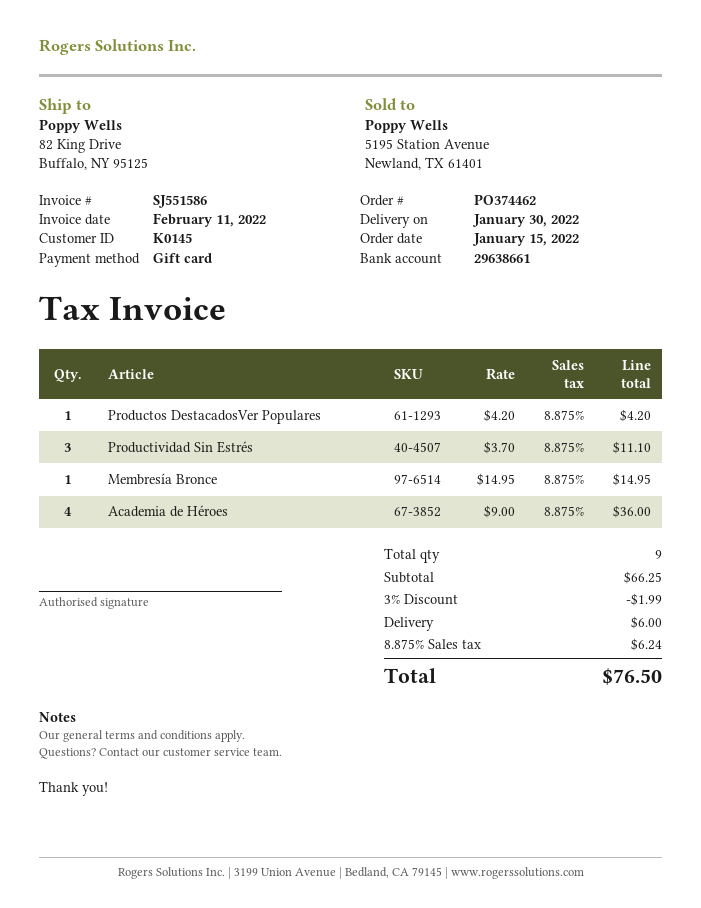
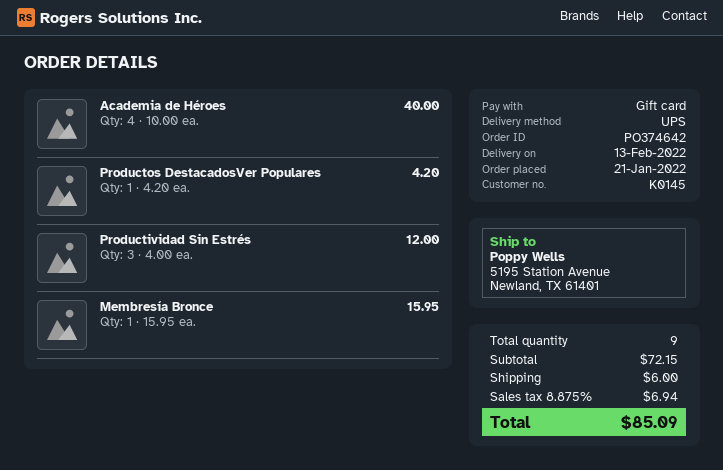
order number: PO374462 -> PO374642
order date: 2022-01-15 -> 2022-01-21
delivery date: 2022-01-30 -> 2022-02-13
ship to: 82 King Drive, Buffalo, NY 95125 -> 5195 Station Avenue, Newland, TX 61401
Productividad Sin Estrés: 3 x 3.70 = 11.10 -> 3 x 4.00 = 12.00
Membresía Bronce: 1 x 14.95 = 14.95 -> 1 x 15.95 = 15.95
Academia de Héroes: 4 x 9.00 = 36.00 -> 4 x 10.00 = 40.00
subtotal: 66.25 -> 72.15
discount: 3% = 1.99 -> none
tax: 8.875% = 6.24 -> 8.875% = 6.94
total: 76.50 -> 85.09

